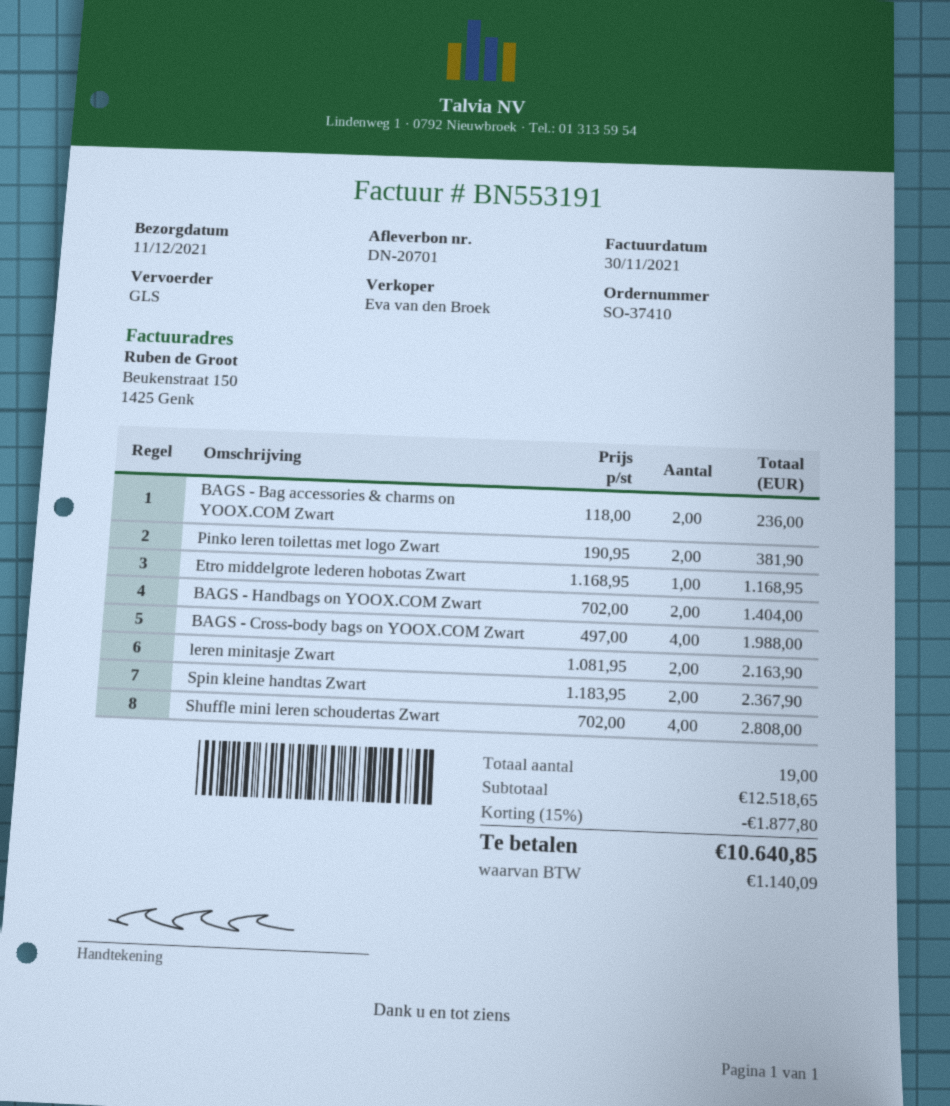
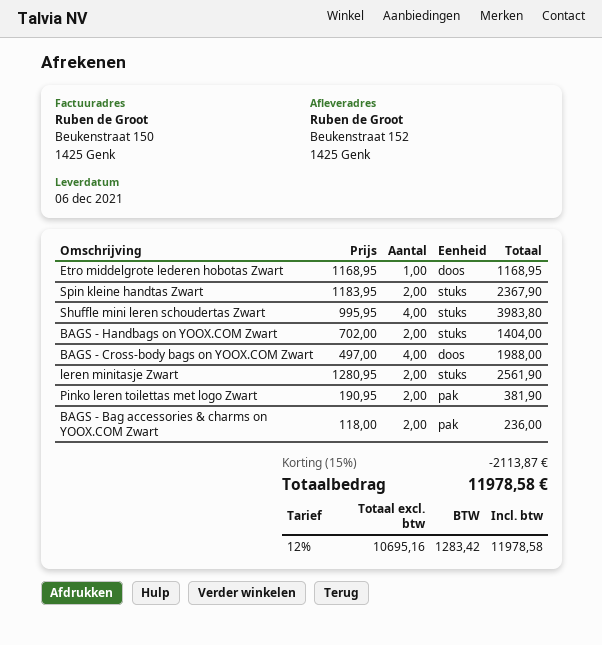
delivery date: 2021-12-11 -> 2021-12-06
leren minitasje Zwart: 2 x 1081.95 = 2163.90 -> 2 x 1280.95 = 2561.90
Shuffle mini leren schoudertas Zwart: 4 x 702.00 = 2808.00 -> 4 x 995.95 = 3983.80
discount: 15% = 1877.80 -> 15% = 2113.87
tax: 1140.09 -> 1283.42
total: 10640.85 -> 11978.58

